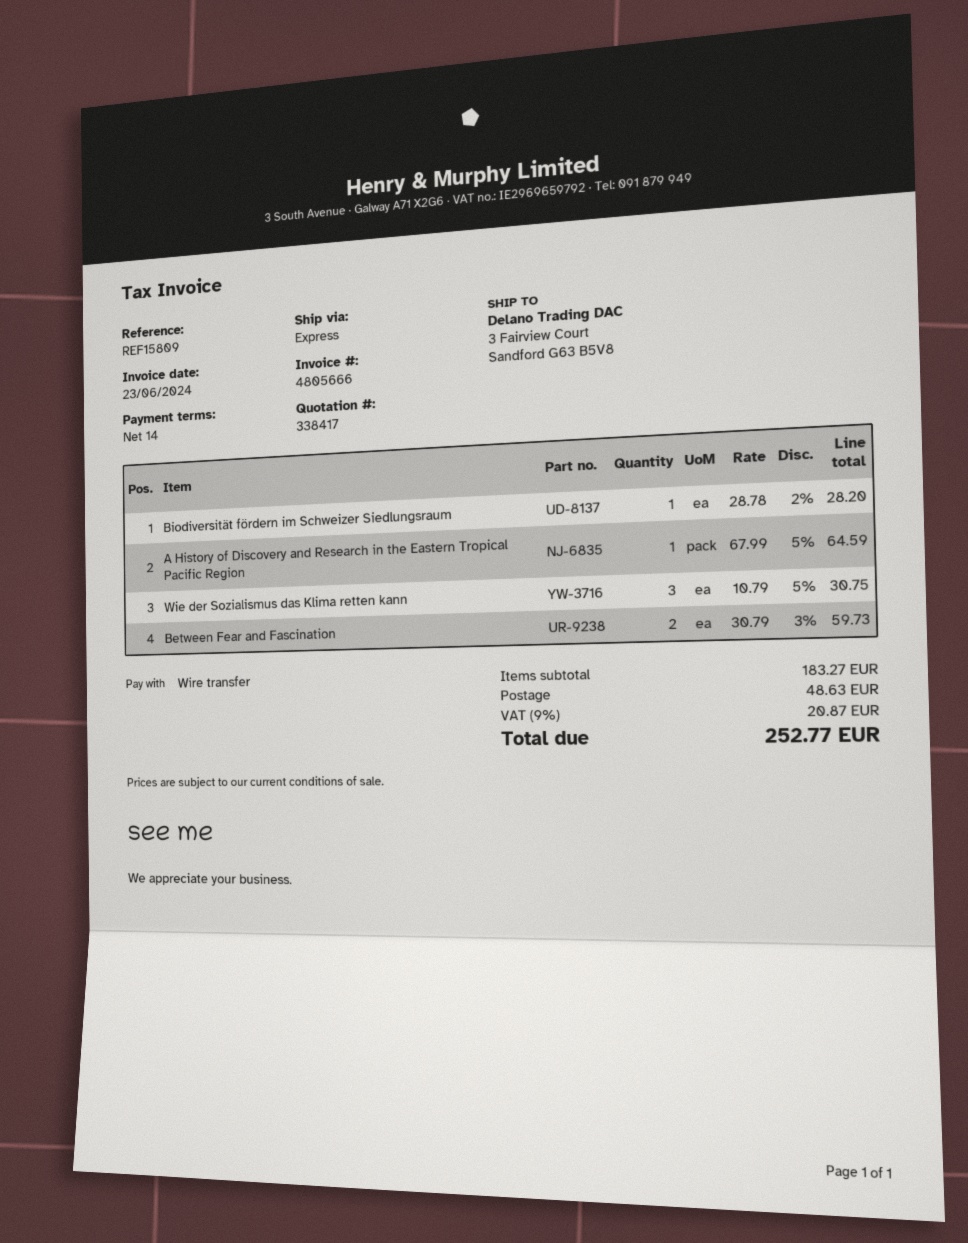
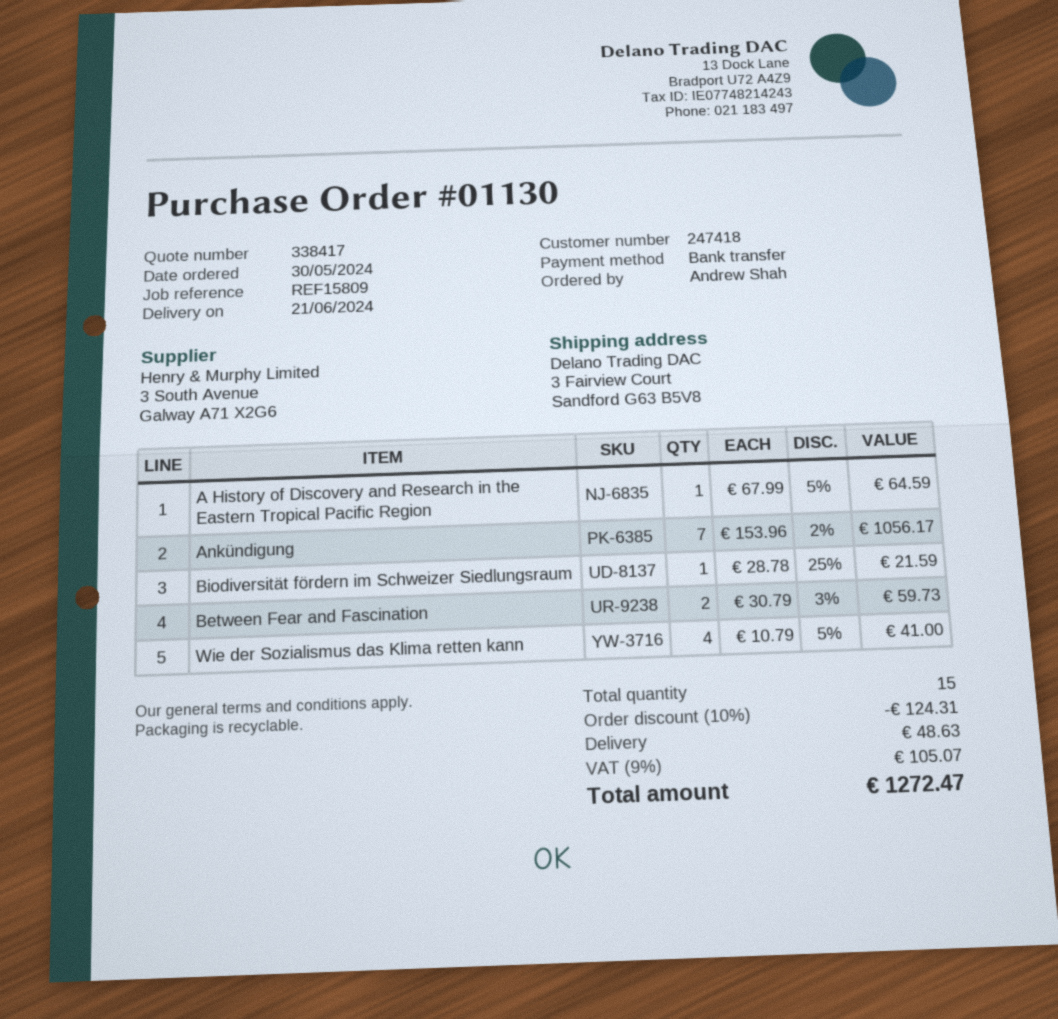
Biodiversität fördern im Schweizer Siedlungsraum: 1 x 28.78 - 2% = 28.20 -> 1 x 28.78 - 25% = 21.59
Wie der Sozialismus das Klima retten kann: 3 x 10.79 - 5% = 30.75 -> 4 x 10.79 - 5% = 41.00
Ankündigung: none -> 7 x 153.96 - 2% = 1056.17
discount: none -> 10% = 124.31
tax: 9% = 20.87 -> 9% = 105.07
total: 252.77 -> 1272.47

